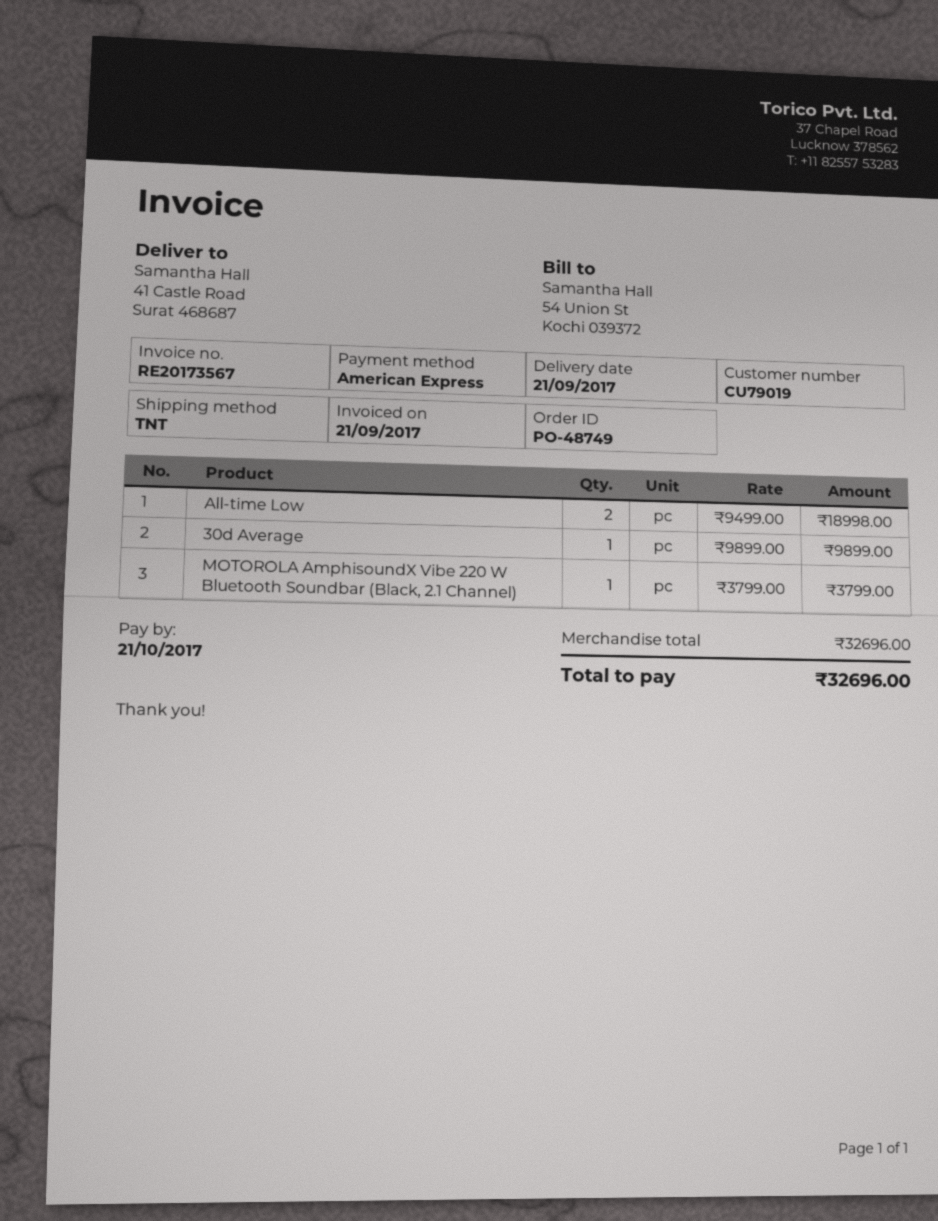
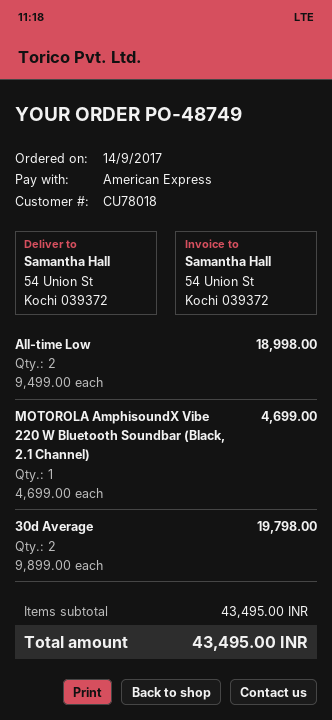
customer number: CU79019 -> CU78018
ship to: 41 Castle Road, Surat 468687 -> 54 Union St, Kochi 039372
30d Average: 1 x 9899.00 = 9899.00 -> 2 x 9899.00 = 19798.00
MOTOROLA AmphisoundX Vibe 220 W Bluetooth Soundbar (Black, 2.1 Channel): 1 x 3799.00 = 3799.00 -> 1 x 4699.00 = 4699.00
subtotal: 32696.00 -> 43495.00
total: 32696.00 -> 43495.00

